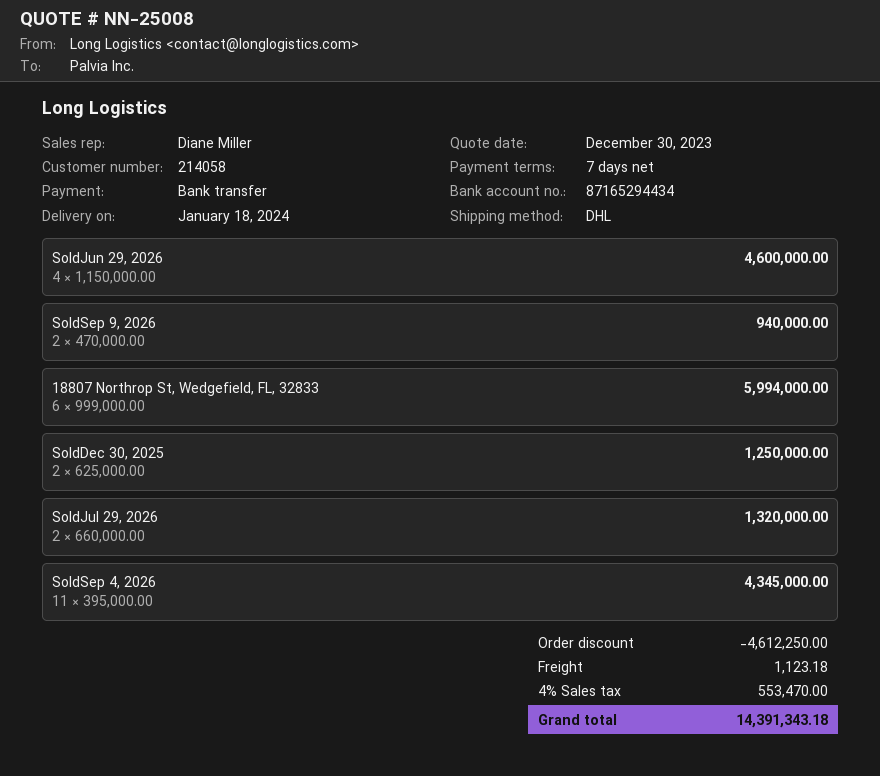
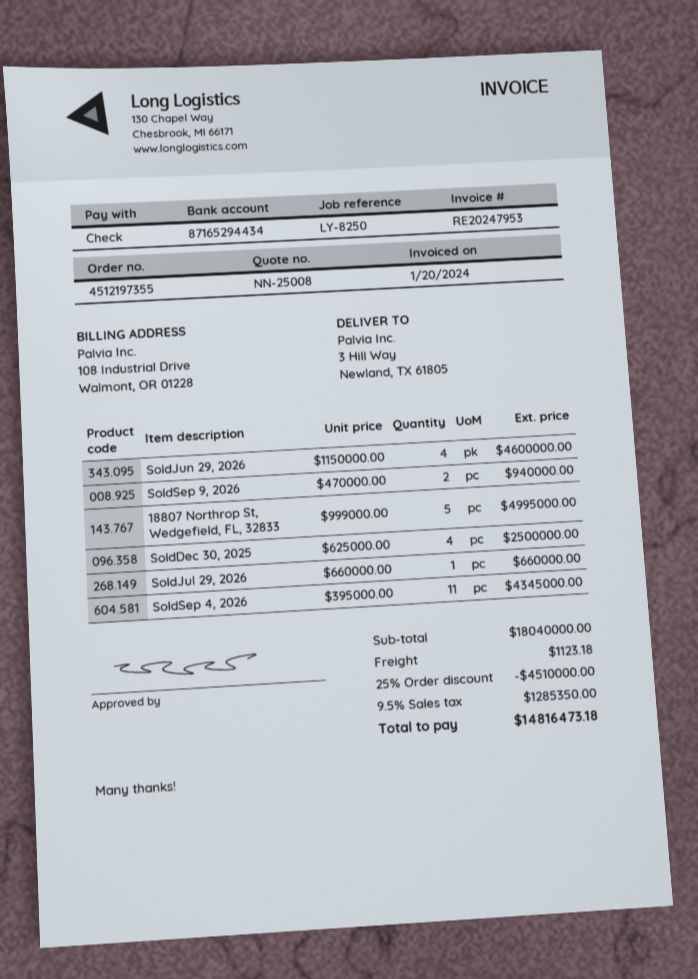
payment method: bank transfer -> cheque
18807 Northrop St, Wedgefield, FL, 32833: 6 x 999000.00 = 5994000.00 -> 5 x 999000.00 = 4995000.00
SoldDec 30, 2025: 2 x 625000.00 = 1250000.00 -> 4 x 625000.00 = 2500000.00
SoldJul 29, 2026: 2 x 660000.00 = 1320000.00 -> 1 x 660000.00 = 660000.00
discount: 4612250.00 -> 4510000.00
tax: 4% = 553470.00 -> 9.5% = 1285350.00
total: 14391343.18 -> 14816473.18

